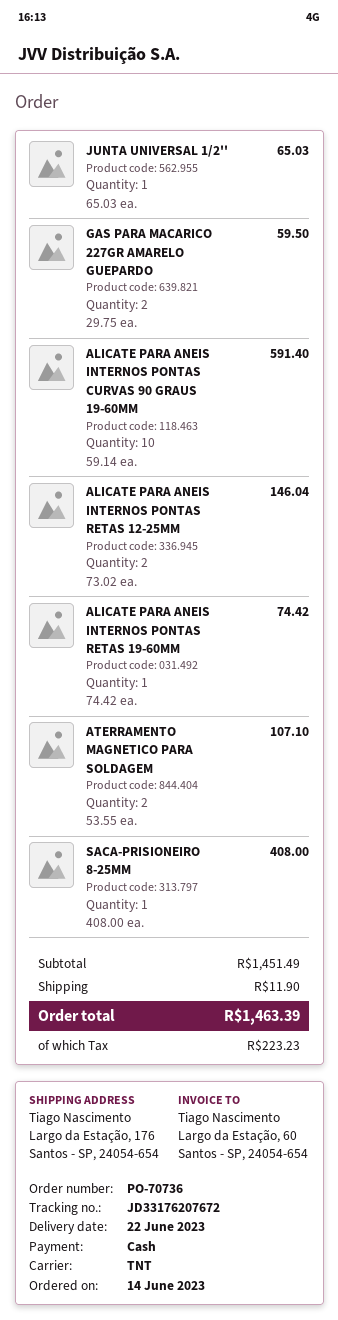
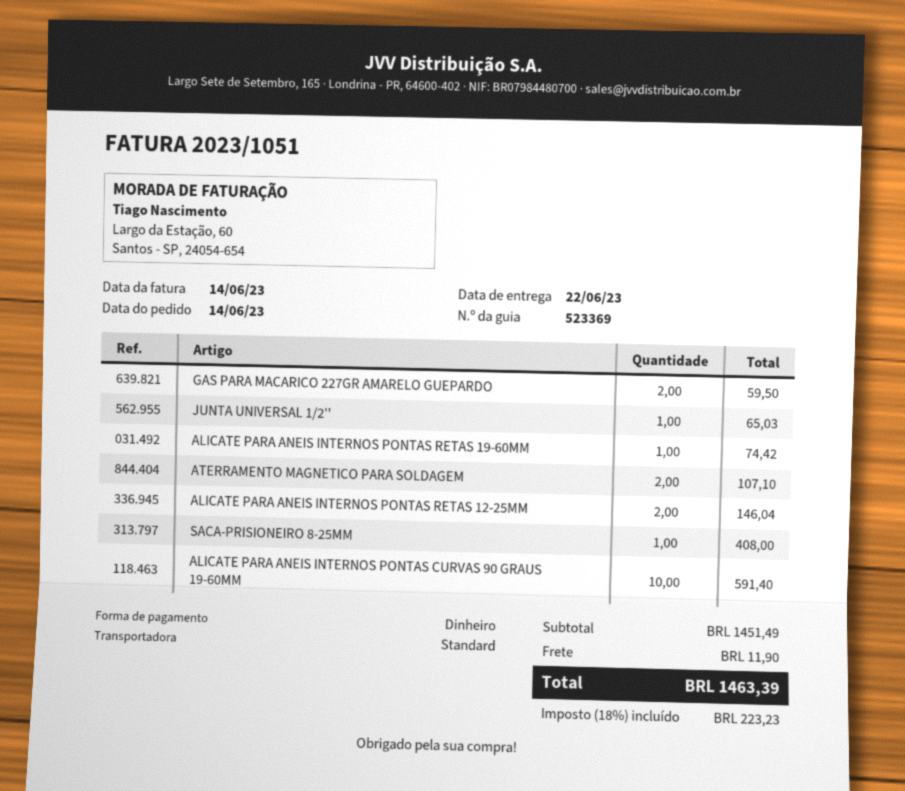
shipping method: TNT -> standard

